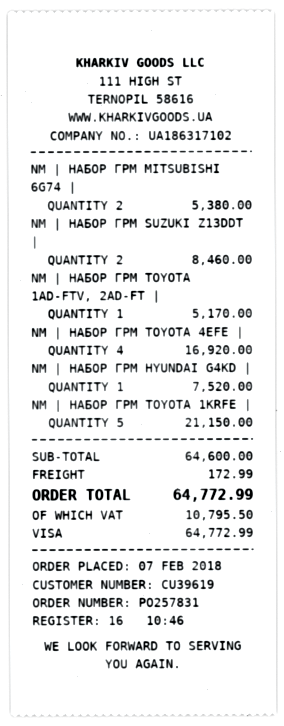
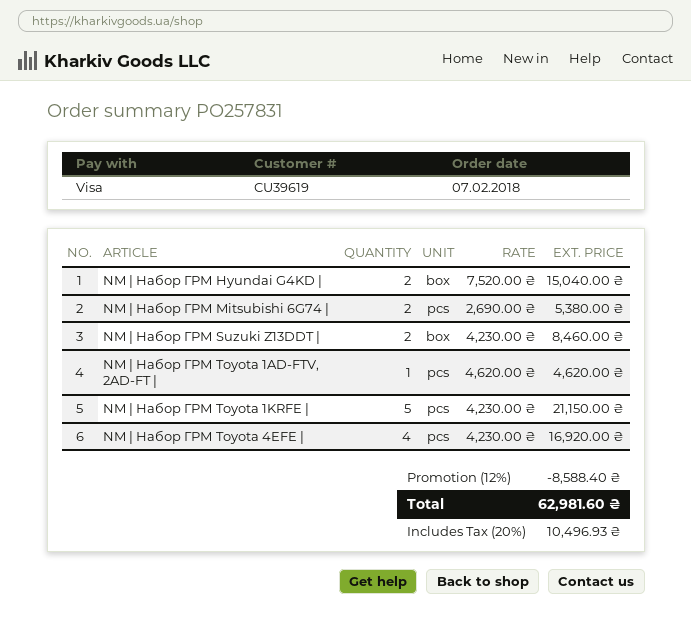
NM | НАБОР ГРМ TOYOTA 1AD-FTV, 2AD-FT |: 1 for 5170.00 -> 1 for 4620.00
NM | НАБОР ГРМ HYUNDAI G4KD |: 1 for 7520.00 -> 2 for 15040.00
discount: none -> 12% = 8588.40
shipping: 172.99 -> none
tax: 10795.50 -> 10496.93
total: 64772.99 -> 62981.60

